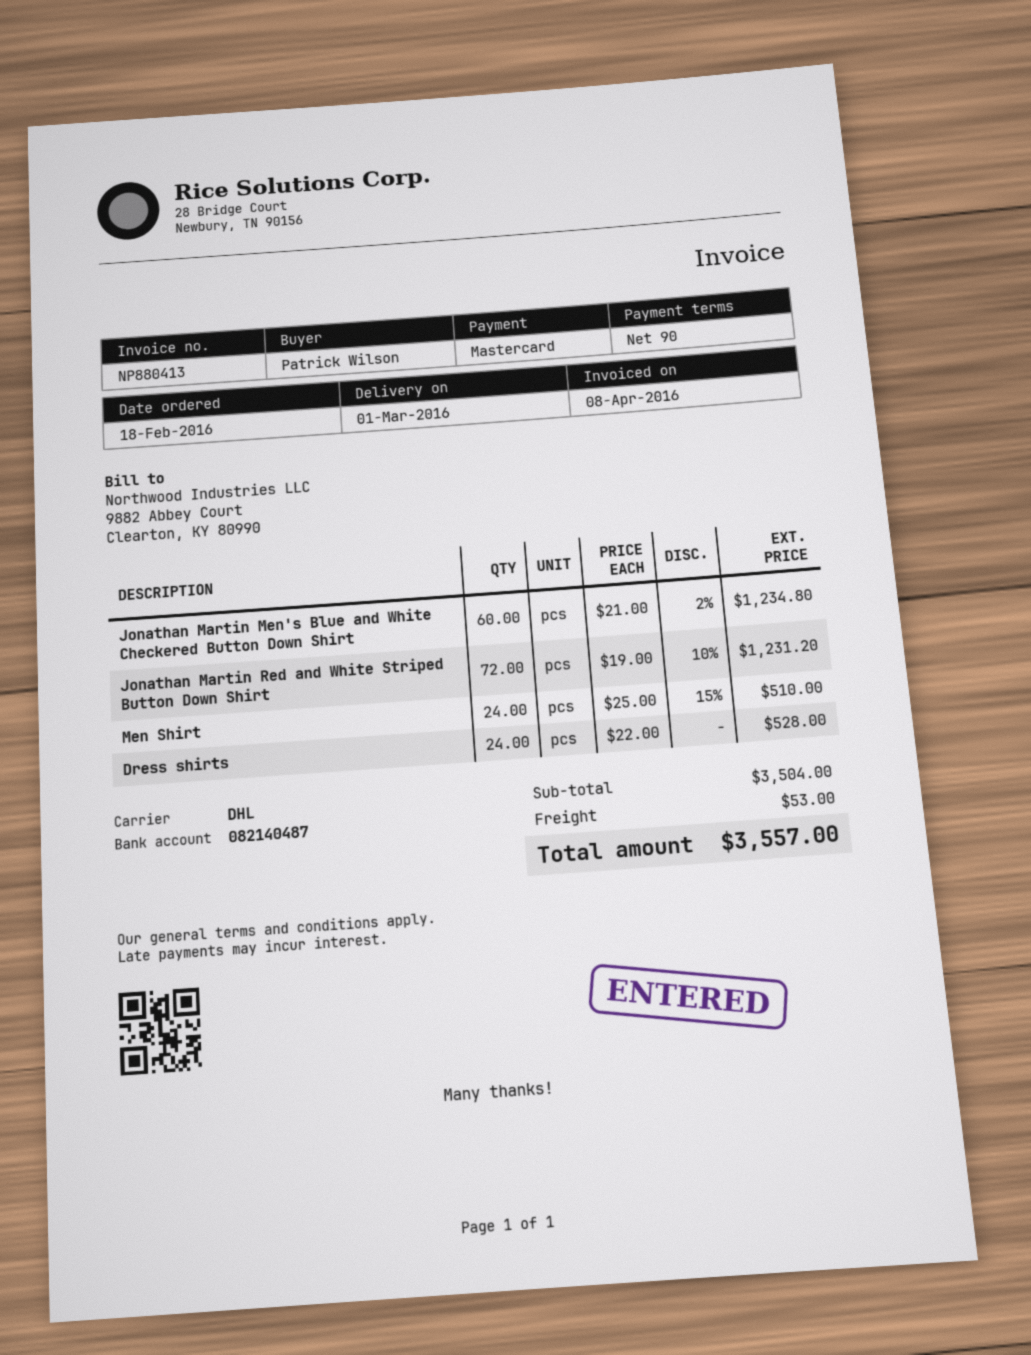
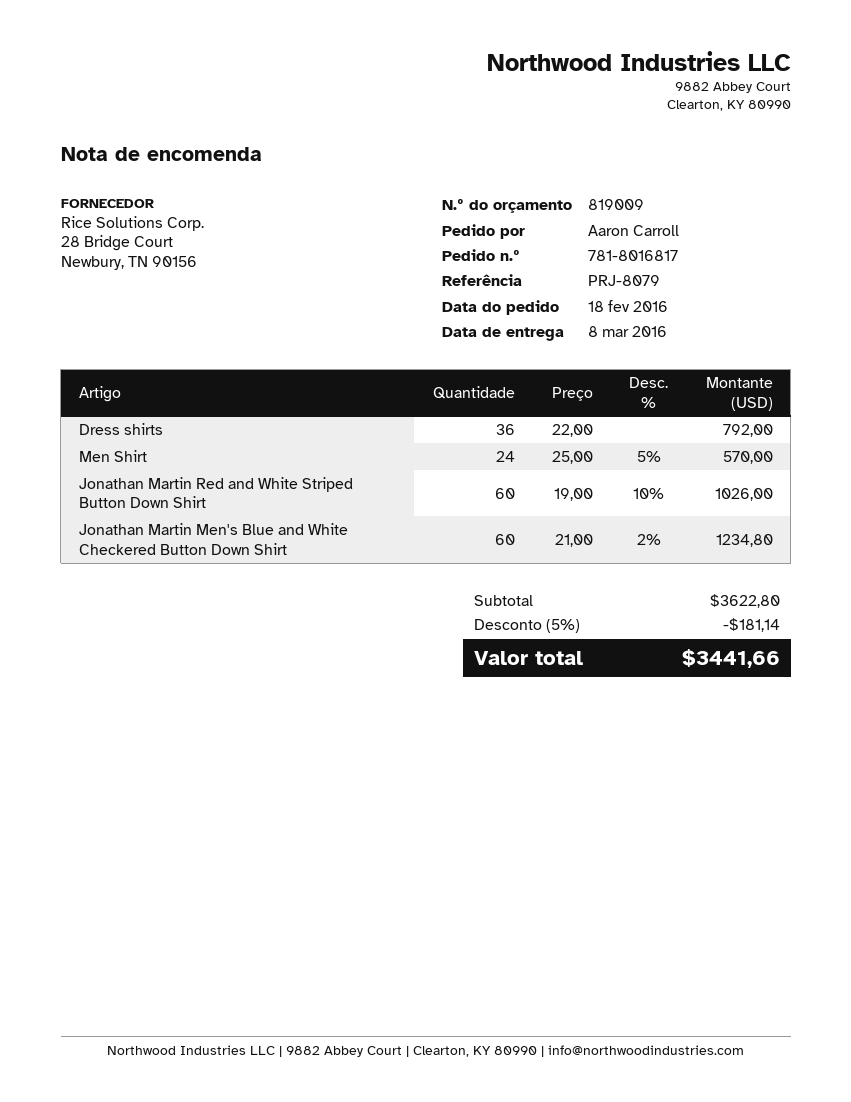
delivery date: 2016-03-01 -> 2016-03-08
ordered by: Patrick Wilson -> Aaron Carroll
Jonathan Martin Red and White Striped Button Down Shirt: 72 x 19.00 - 10% = 1231.20 -> 60 x 19.00 - 10% = 1026.00
Men Shirt: 24 x 25.00 - 15% = 510.00 -> 24 x 25.00 - 5% = 570.00
Dress shirts: 24 x 22.00 = 528.00 -> 36 x 22.00 = 792.00
subtotal: 3504.00 -> 3622.80
discount: none -> 5% = 181.14
shipping: 53.00 -> none
total: 3557.00 -> 3441.66

